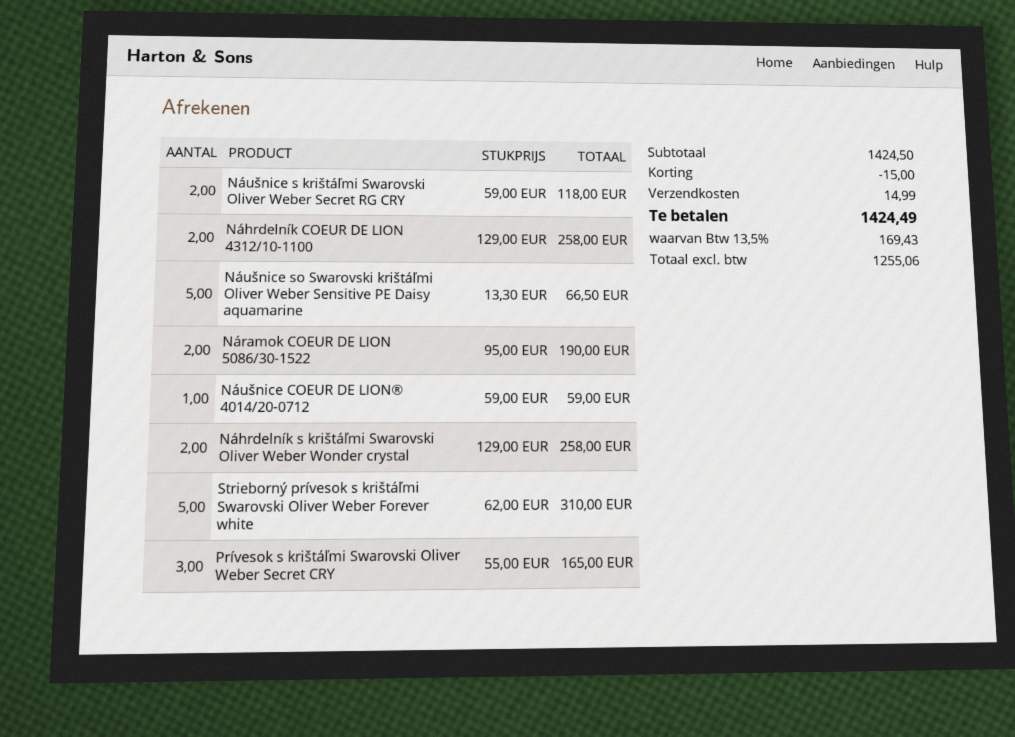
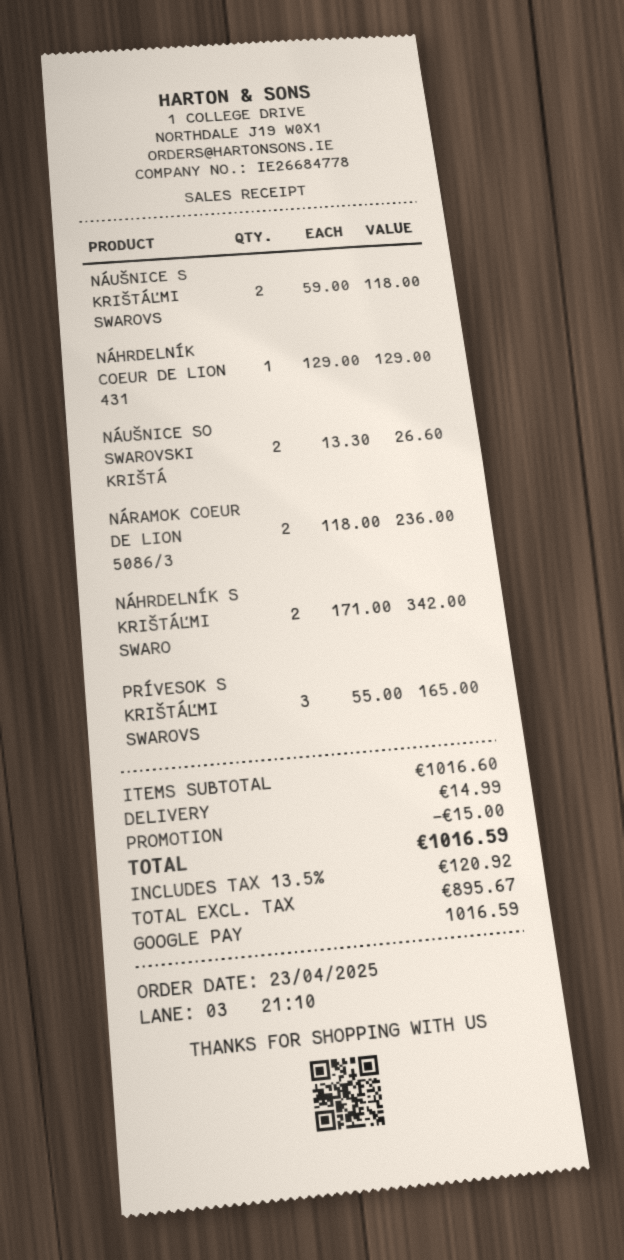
Náhrdelník COEUR DE LION 4312/10-1100: 2 x 129.00 = 258.00 -> 1 x 129.00 = 129.00
Náušnice so Swarovski krištáľmi Oliver Weber Sensitive PE Daisy aquamarine: 5 x 13.30 = 66.50 -> 2 x 13.30 = 26.60
Náramok COEUR DE LION 5086/30-1522: 2 x 95.00 = 190.00 -> 2 x 118.00 = 236.00
Náušnice COEUR DE LION® 4014/20-0712: 1 x 59.00 = 59.00 -> none
Náhrdelník s krištáľmi Swarovski Oliver Weber Wonder crystal: 2 x 129.00 = 258.00 -> 2 x 171.00 = 342.00
Strieborný prívesok s krištáľmi Swarovski Oliver Weber Forever white: 5 x 62.00 = 310.00 -> none
subtotal: 1424.50 -> 1016.60
net: 1255.06 -> 895.67
tax: 13.5% = 169.43 -> 13.5% = 120.92
total: 1424.49 -> 1016.59

